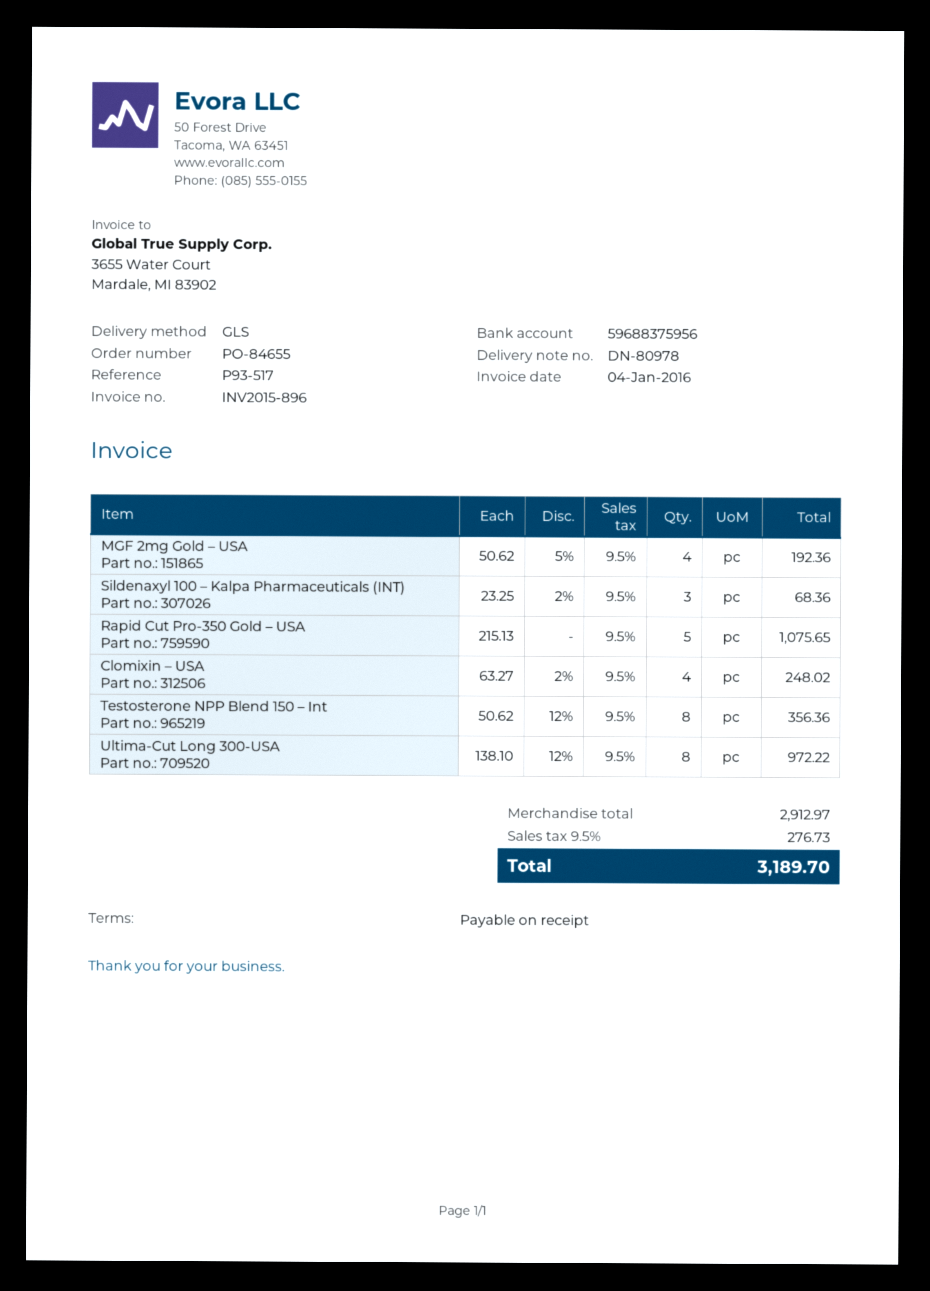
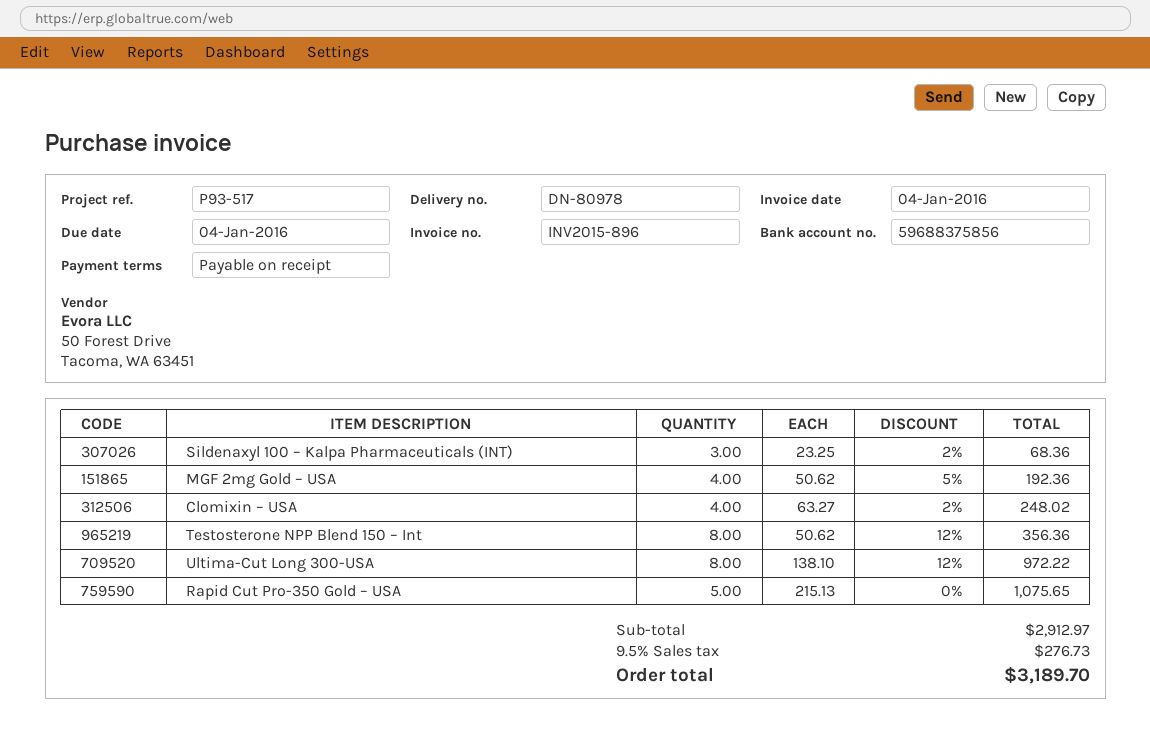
bank account: 59688375956 -> 59688375856

